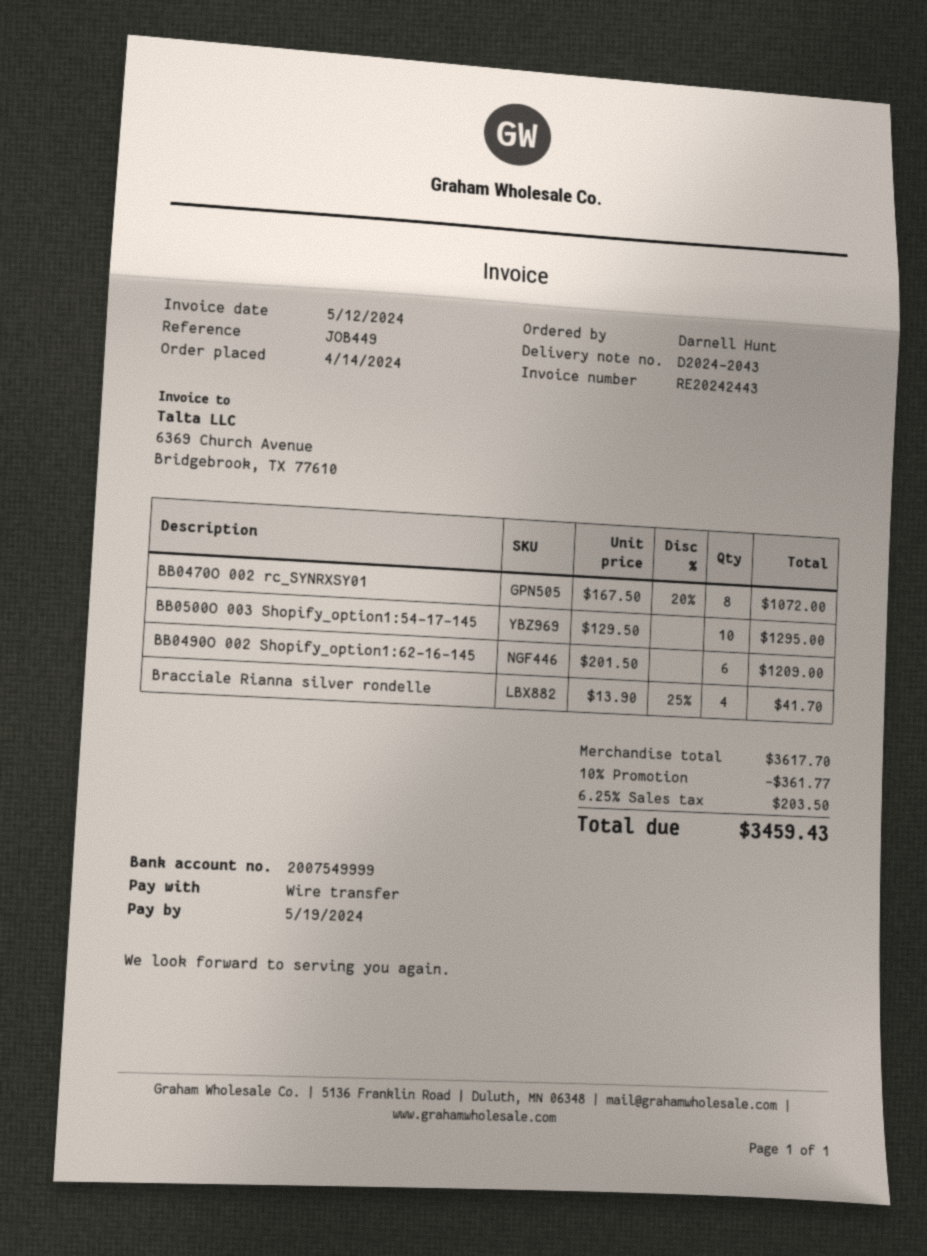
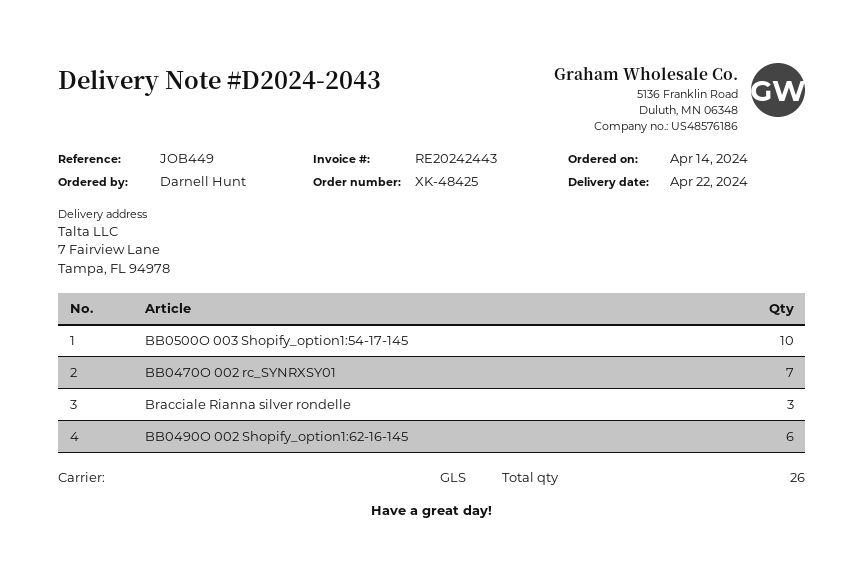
BB0470O 002 rc_SYNRXSY01: 8 -> 7
Bracciale Rianna silver rondelle: 4 -> 3

